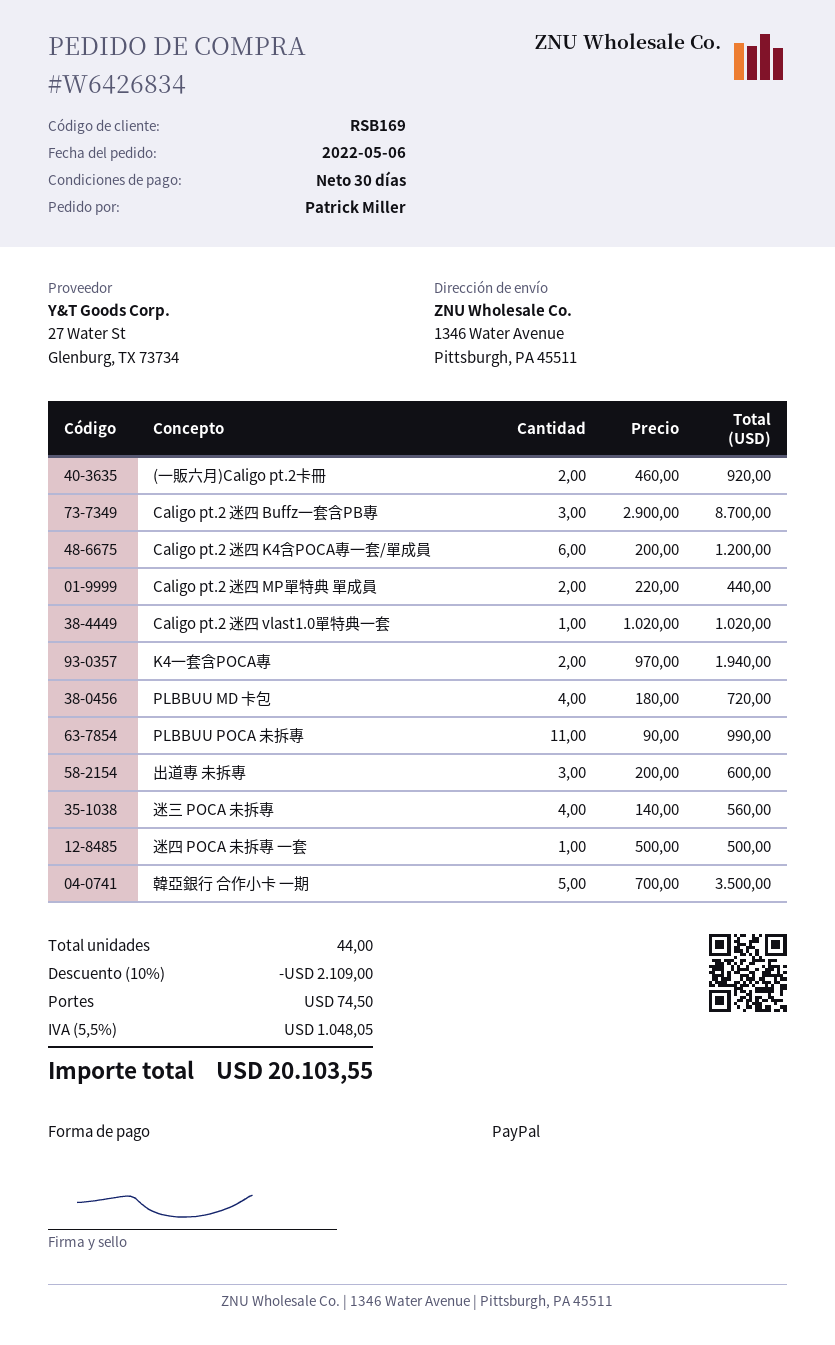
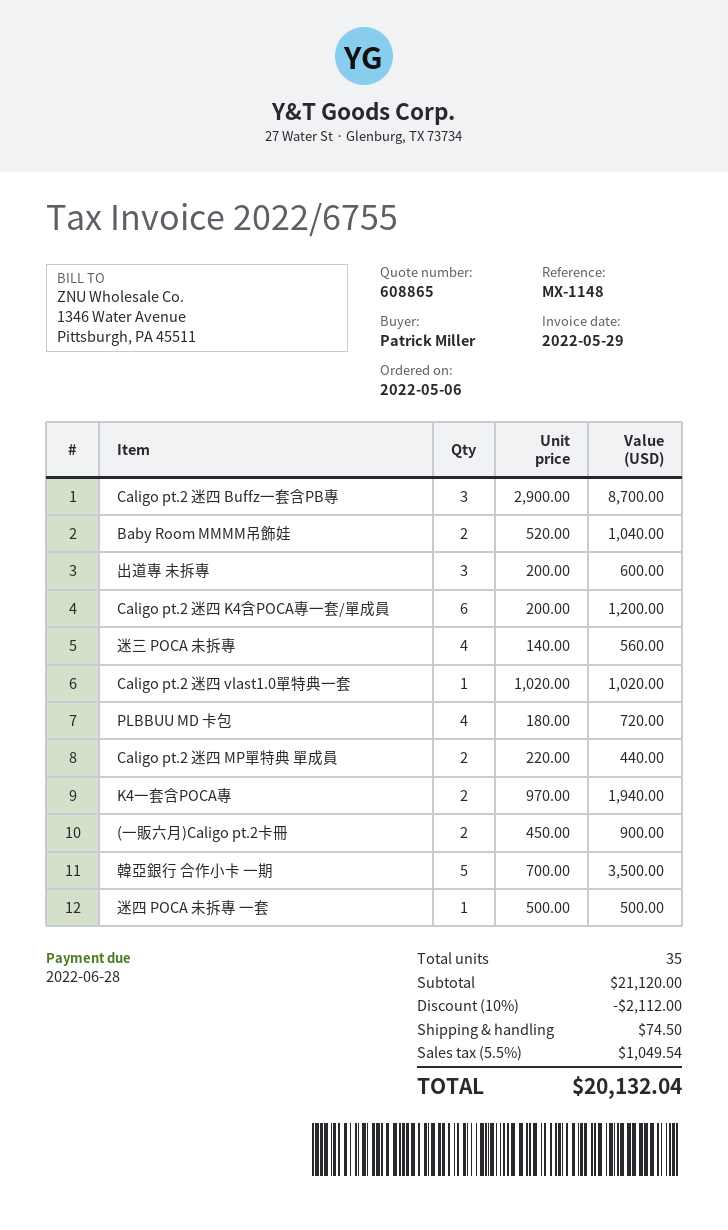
(一販六月)Caligo pt.2卡冊: 2 x 460.00 = 920.00 -> 2 x 450.00 = 900.00
PLBBUU POCA 未拆專: 11 x 90.00 = 990.00 -> none
Baby Room MMMM吊飾娃: none -> 2 x 520.00 = 1040.00
total quantity: 44 -> 35
discount: 10% = 2109.00 -> 10% = 2112.00
tax: 5.5% = 1048.05 -> 5.5% = 1049.54
total: 20103.55 -> 20132.04

